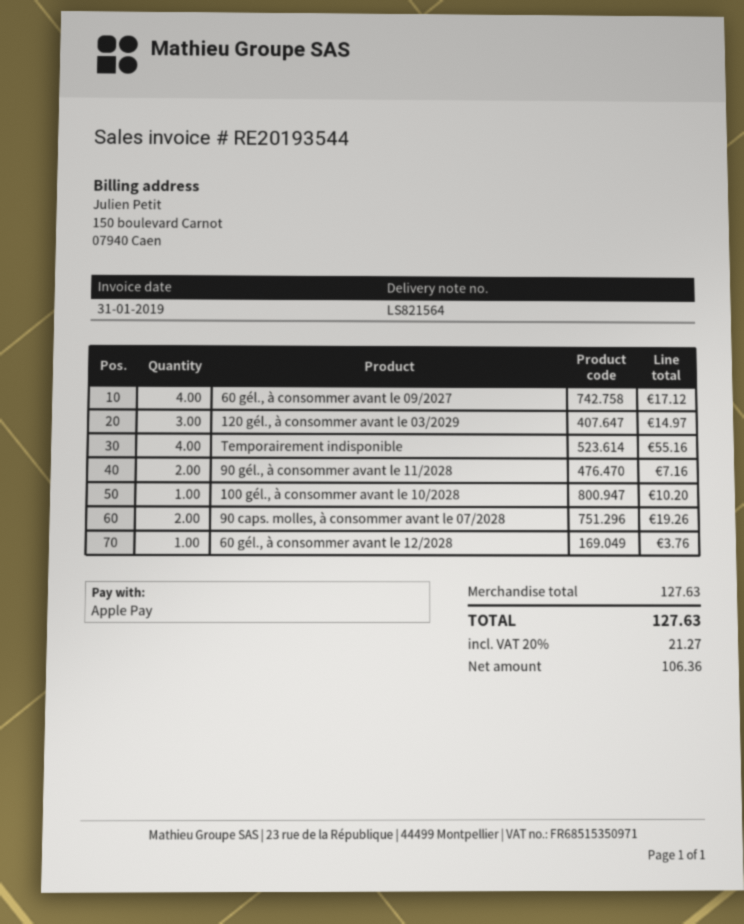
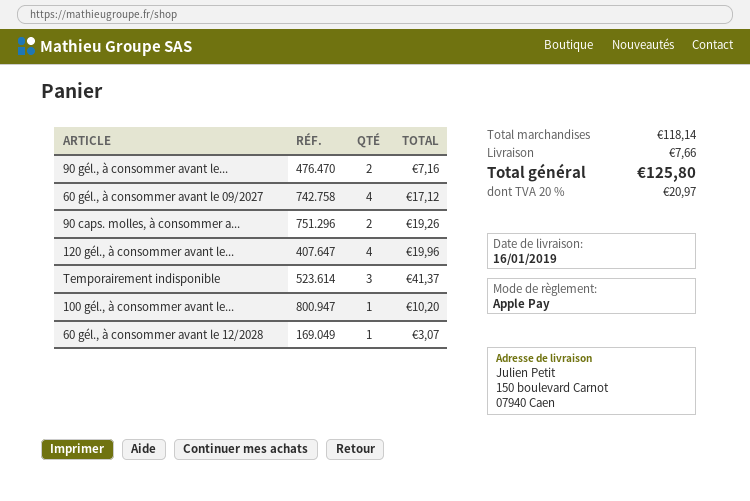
120 gél., à consommer avant le 03/2029: 3 for 14.97 -> 4 for 19.96
Temporairement indisponible: 4 for 55.16 -> 3 for 41.37
60 gél., à consommer avant le 12/2028: 1 for 3.76 -> 1 for 3.07
subtotal: 127.63 -> 118.14
shipping: none -> 7.66
tax: 20% = 21.27 -> 20% = 20.97
total: 127.63 -> 125.80

